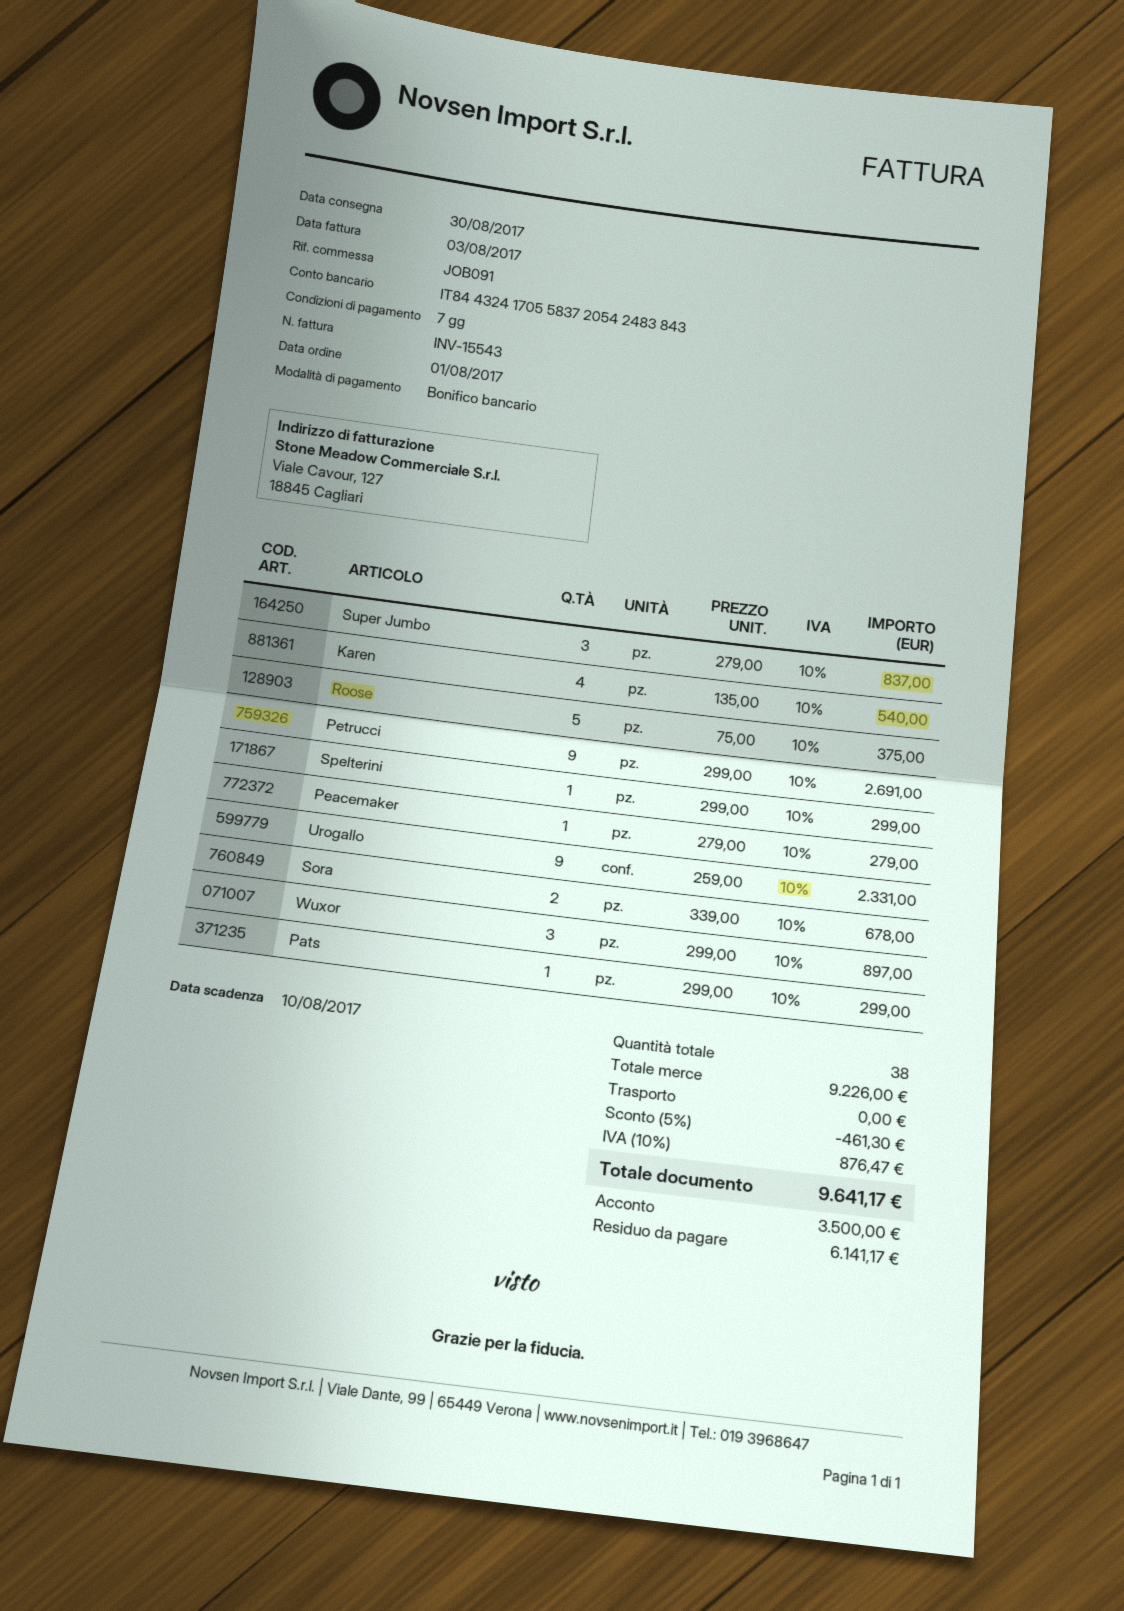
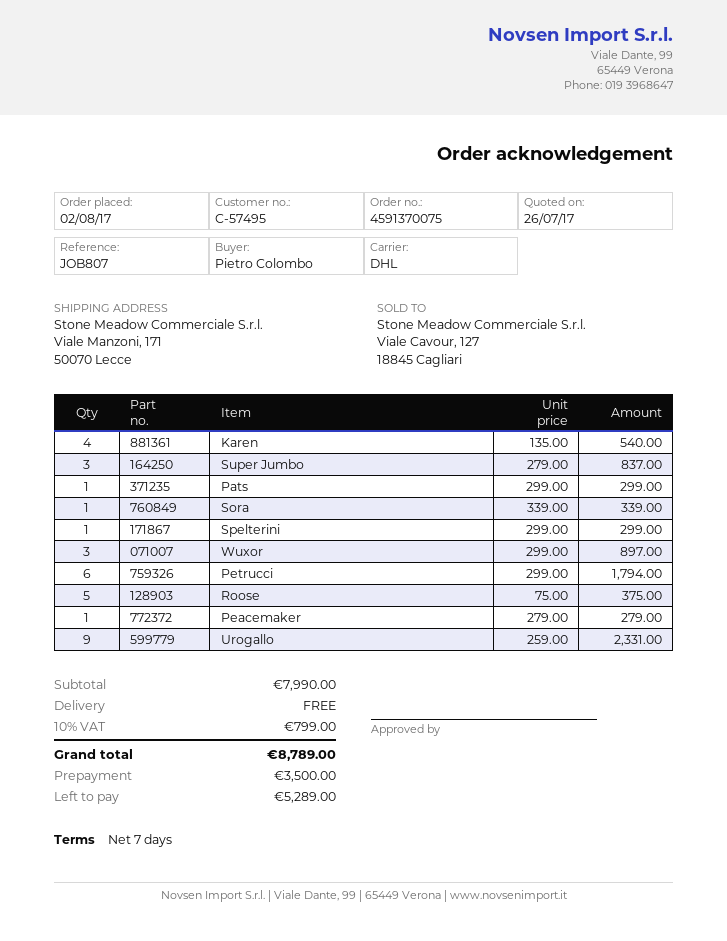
order date: 2017-08-01 -> 2017-08-02
reference: JOB091 -> JOB807
Petrucci: 9 x 299.00 = 2691.00 -> 6 x 299.00 = 1794.00
Sora: 2 x 339.00 = 678.00 -> 1 x 339.00 = 339.00
subtotal: 9226.00 -> 7990.00
discount: 5% = 461.30 -> none
tax: 10% = 876.47 -> 10% = 799.00
total: 9641.17 -> 8789.00
balance: 6141.17 -> 5289.00

